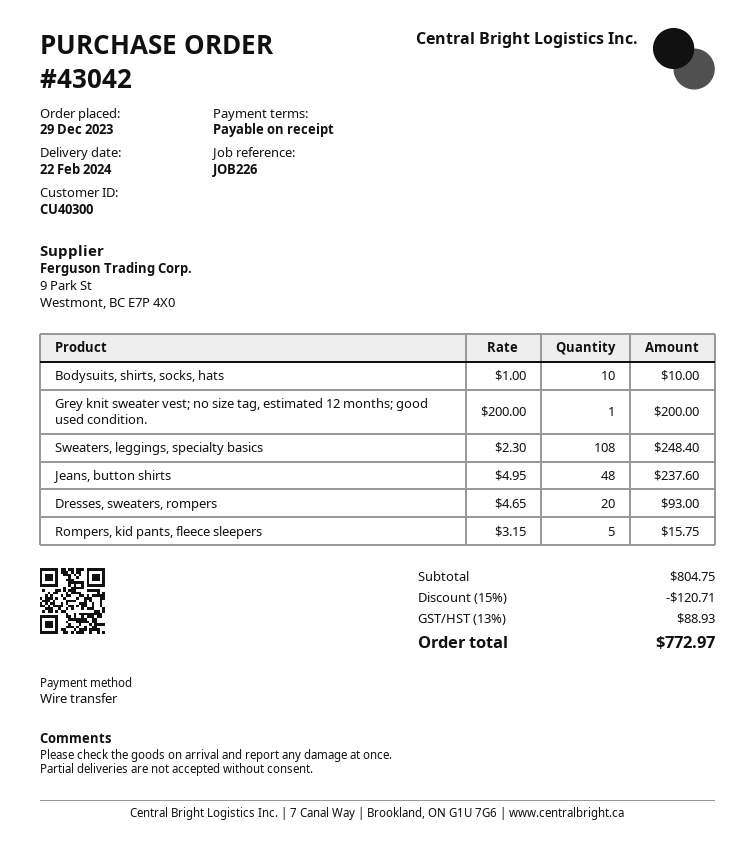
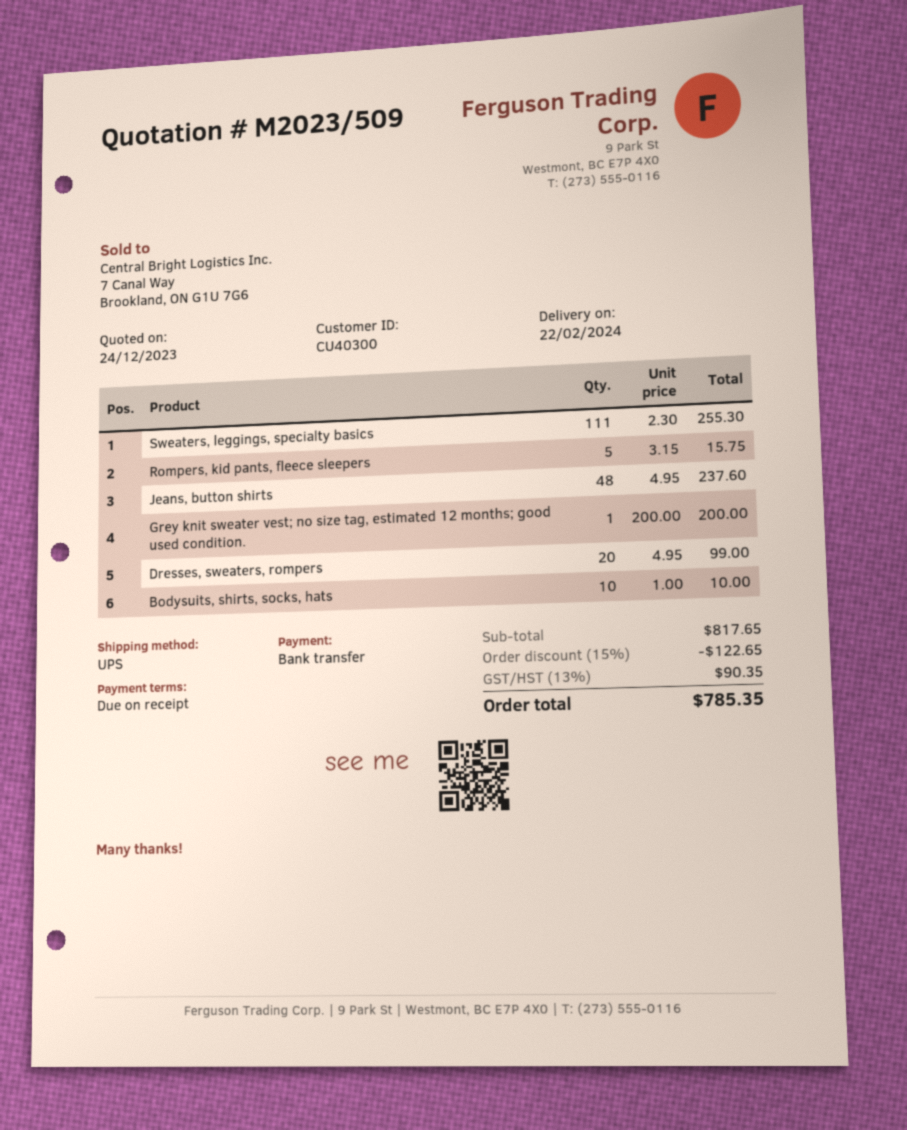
Sweaters, leggings, specialty basics: 108 x 2.30 = 248.40 -> 111 x 2.30 = 255.30
Dresses, sweaters, rompers: 20 x 4.65 = 93.00 -> 20 x 4.95 = 99.00
subtotal: 804.75 -> 817.65
discount: 15% = 120.71 -> 15% = 122.65
tax: 13% = 88.93 -> 13% = 90.35
total: 772.97 -> 785.35

